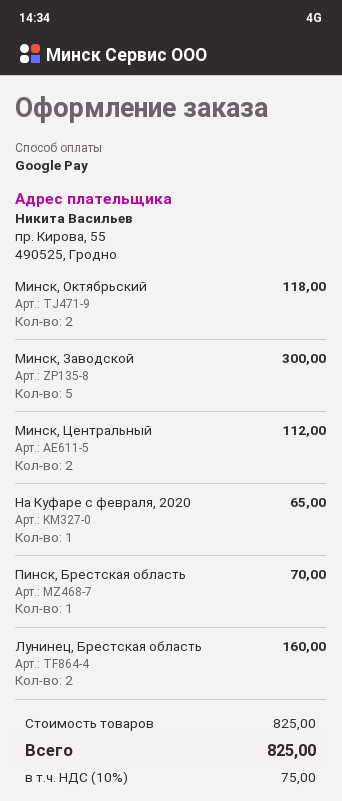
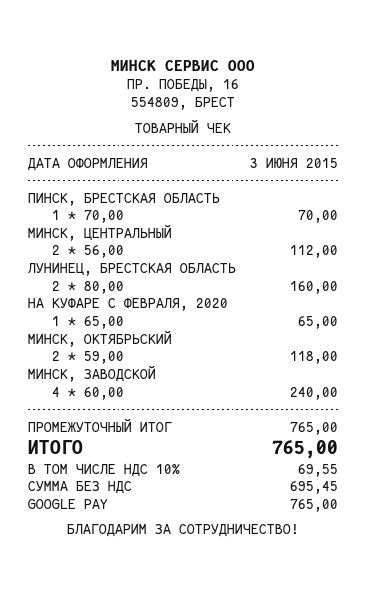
Минск, Заводской: 5 for 300.00 -> 4 for 240.00
subtotal: 825.00 -> 765.00
tax: 10% = 75.00 -> 10% = 69.55
total: 825.00 -> 765.00

